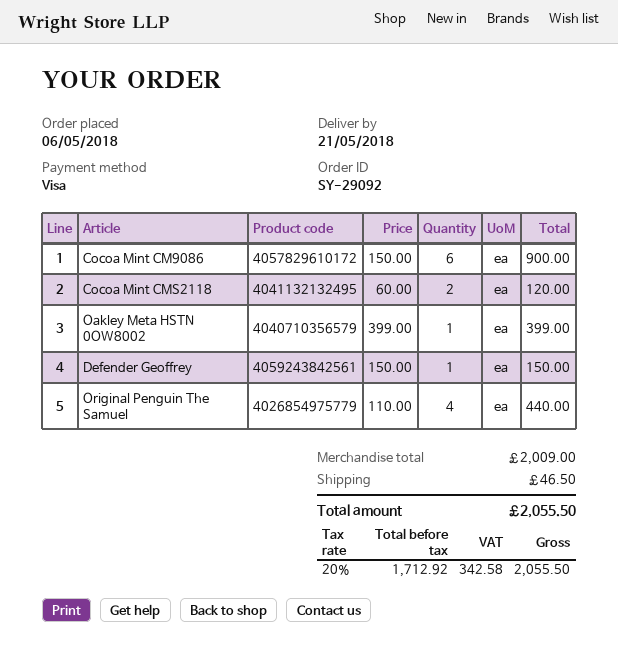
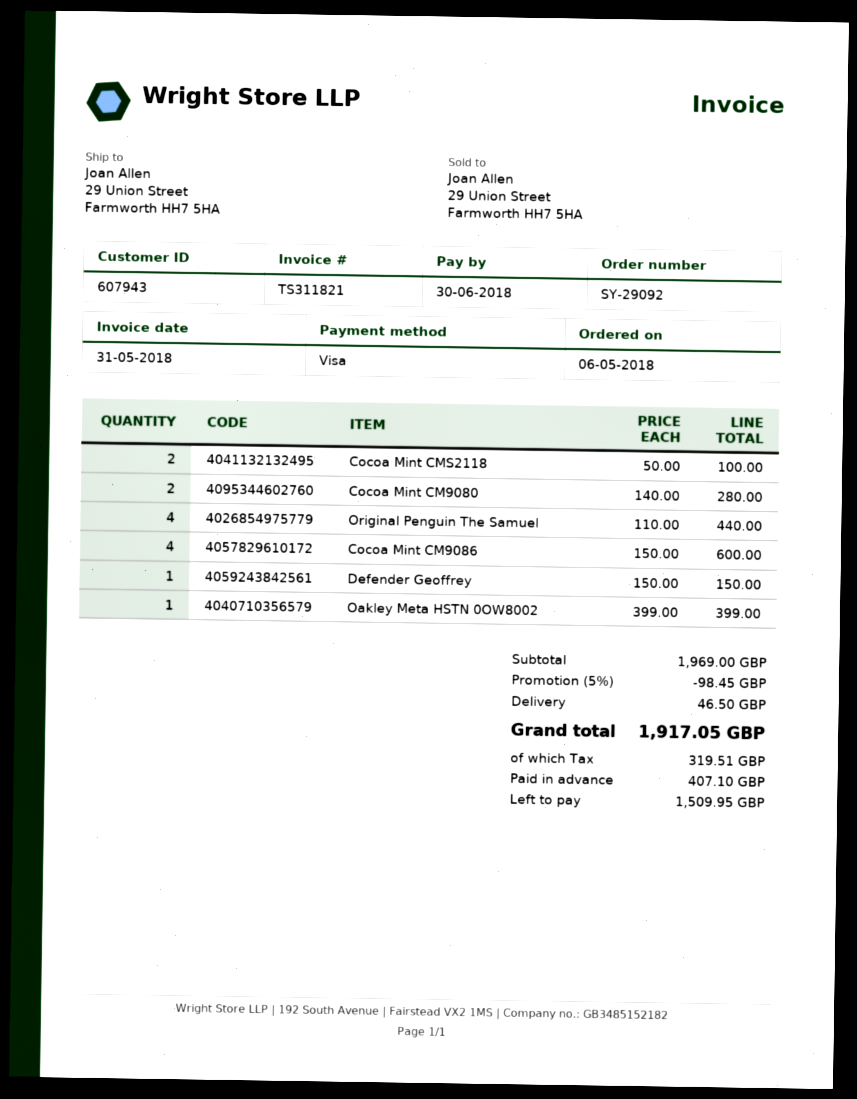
Cocoa Mint CM9086: 6 x 150.00 = 900.00 -> 4 x 150.00 = 600.00
Cocoa Mint CMS2118: 2 x 60.00 = 120.00 -> 2 x 50.00 = 100.00
Cocoa Mint CM9080: none -> 2 x 140.00 = 280.00
subtotal: 2009.00 -> 1969.00
discount: none -> 5% = 98.45
tax: 342.58 -> 319.51
total: 2055.50 -> 1917.05

